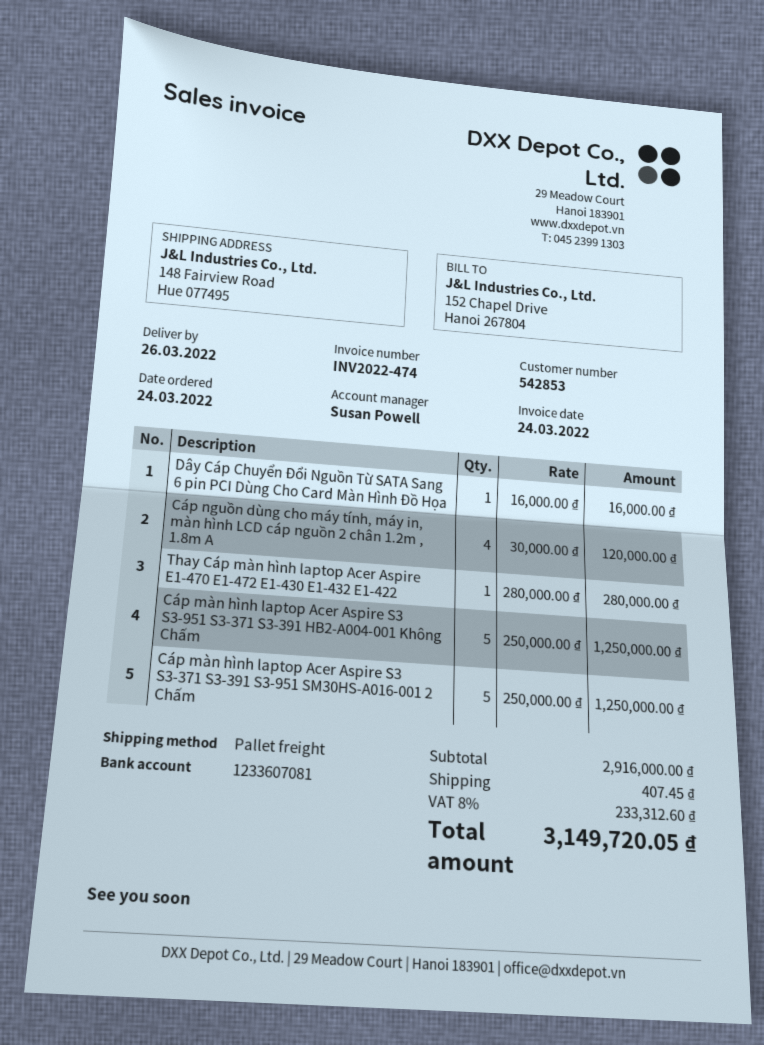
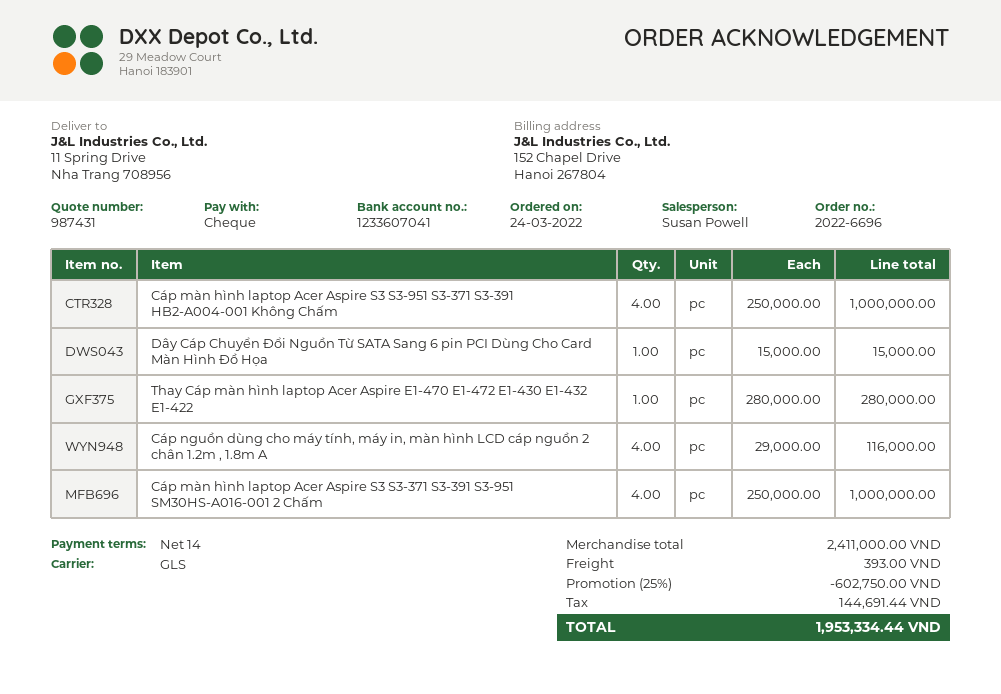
bank account: 1233607081 -> 1233607041
shipping method: pallet freight -> GLS
ship to: 148 Fairview Road, Hue 077495 -> 11 Spring Drive, Nha Trang 708956
Dây Cáp Chuyển Đổi Nguồn Từ SATA Sang 6 pin PCI Dùng Cho Card Màn Hình Đồ Họa: 1 x 16000.00 = 16000.00 -> 1 x 15000.00 = 15000.00
Cáp nguồn dùng cho máy tính, máy in, màn hình LCD cáp nguồn 2 chân 1.2m , 1.8m A: 4 x 30000.00 = 120000.00 -> 4 x 29000.00 = 116000.00
Cáp màn hình laptop Acer Aspire S3 S3-951 S3-371 S3-391 HB2-A004-001 Không Chấm: 5 x 250000.00 = 1250000.00 -> 4 x 250000.00 = 1000000.00
Cáp màn hình laptop Acer Aspire S3 S3-371 S3-391 S3-951 SM30HS-A016-001 2 Chấm: 5 x 250000.00 = 1250000.00 -> 4 x 250000.00 = 1000000.00
subtotal: 2916000.00 -> 2411000.00
discount: none -> 25% = 602750.00
shipping: 407.45 -> 393.00
tax: 233312.60 -> 144691.44
total: 3149720.05 -> 1953334.44

